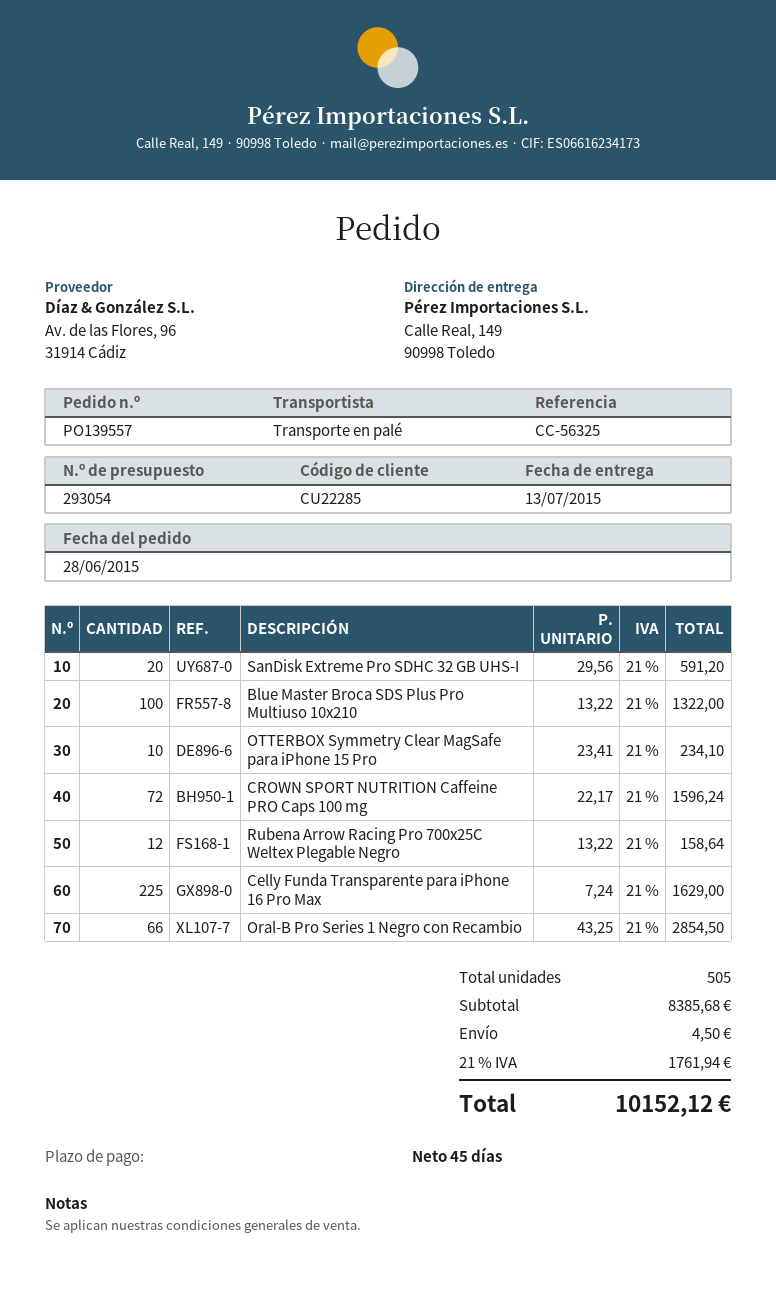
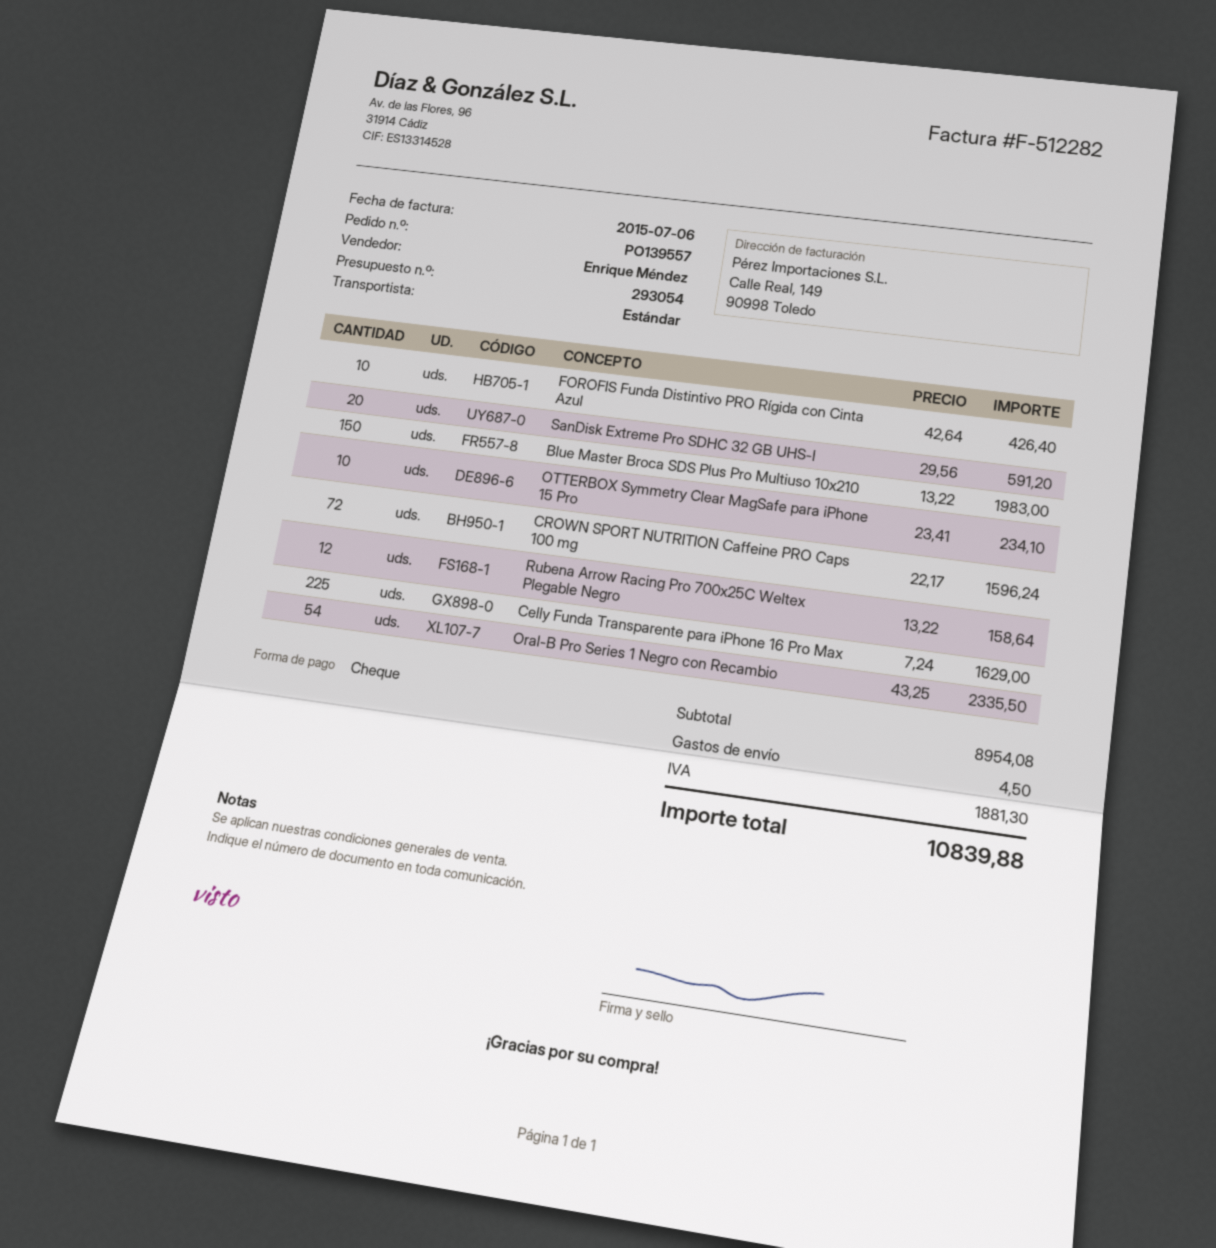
shipping method: pallet freight -> standard
Blue Master Broca SDS Plus Pro Multiuso 10x210: 100 x 13.22 = 1322.00 -> 150 x 13.22 = 1983.00
Oral-B Pro Series 1 Negro con Recambio: 66 x 43.25 = 2854.50 -> 54 x 43.25 = 2335.50
FOROFIS Funda Distintivo PRO Rígida con Cinta Azul: none -> 10 x 42.64 = 426.40
subtotal: 8385.68 -> 8954.08
tax: 1761.94 -> 1881.30
total: 10152.12 -> 10839.88

